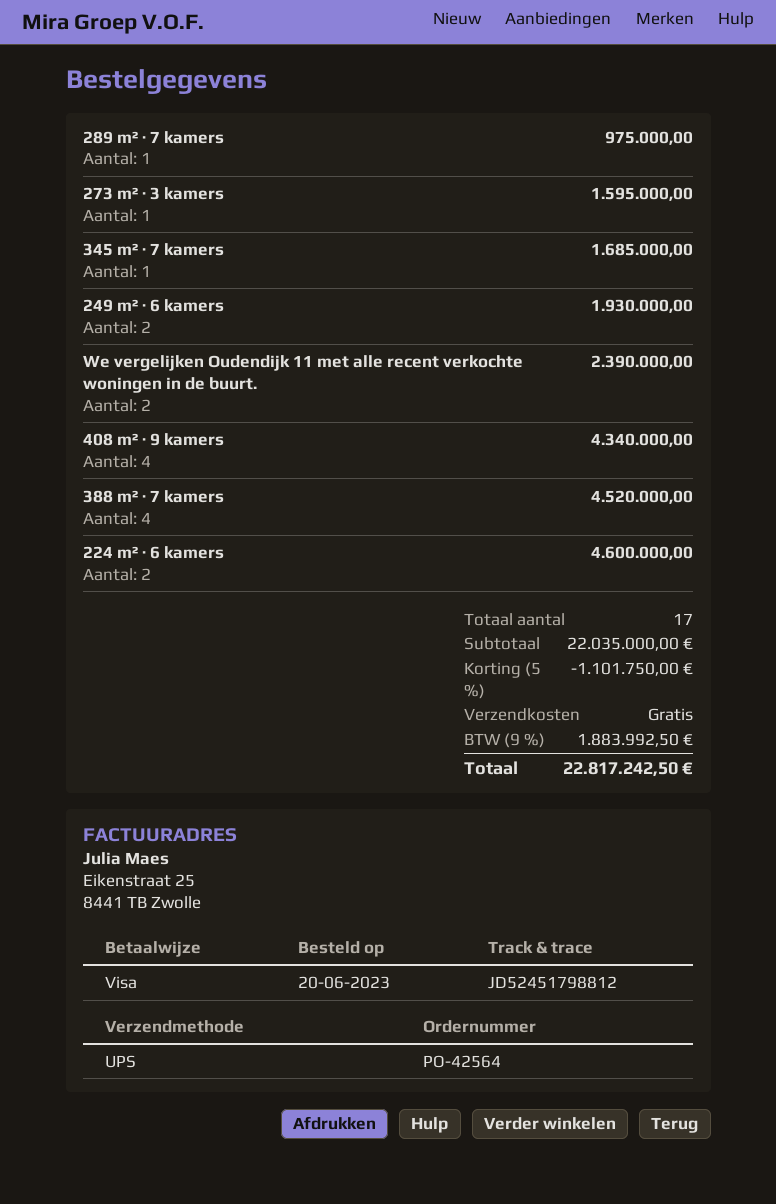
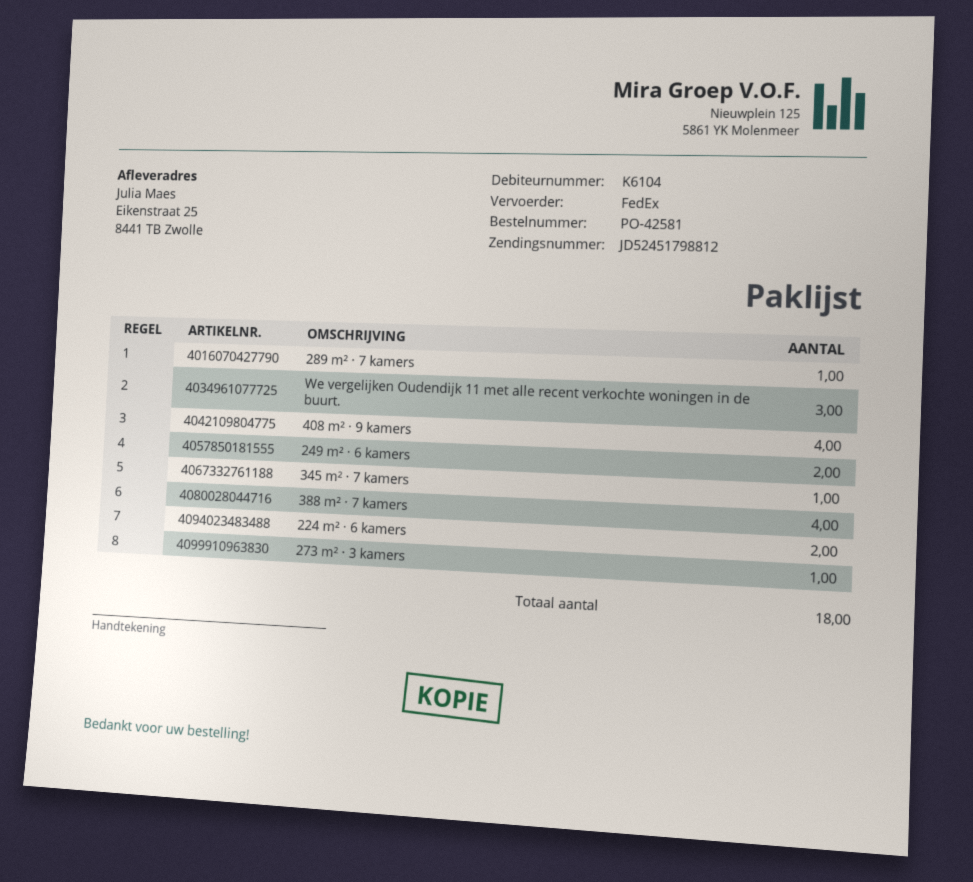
order number: PO-42564 -> PO-42581
shipping method: UPS -> FedEx
We vergelijken Oudendijk 11 met alle recent verkochte woningen in de buurt.: 2 -> 3
total quantity: 17 -> 18

